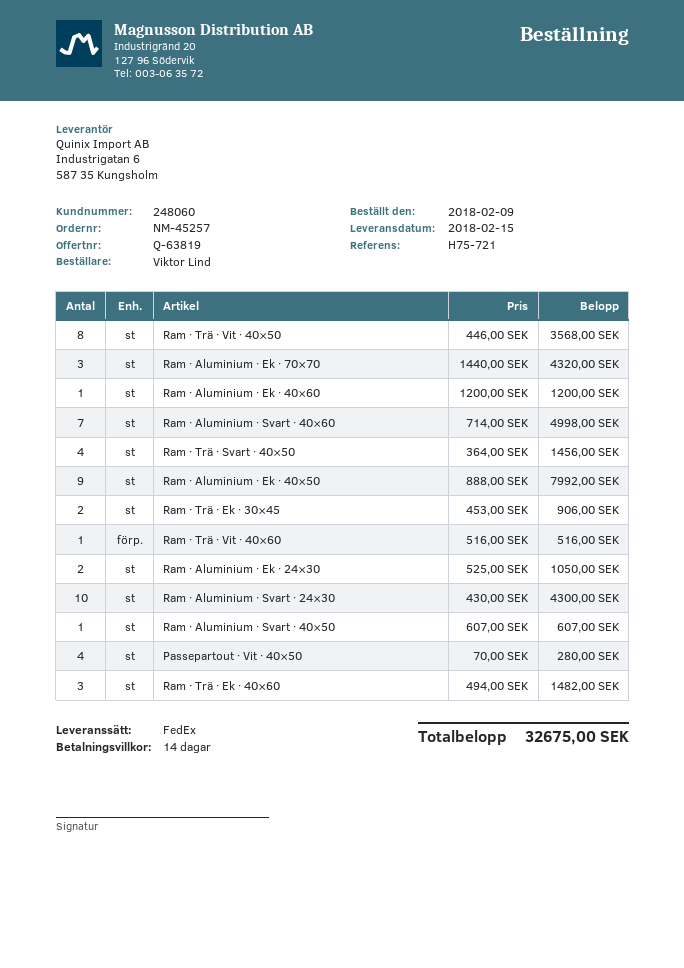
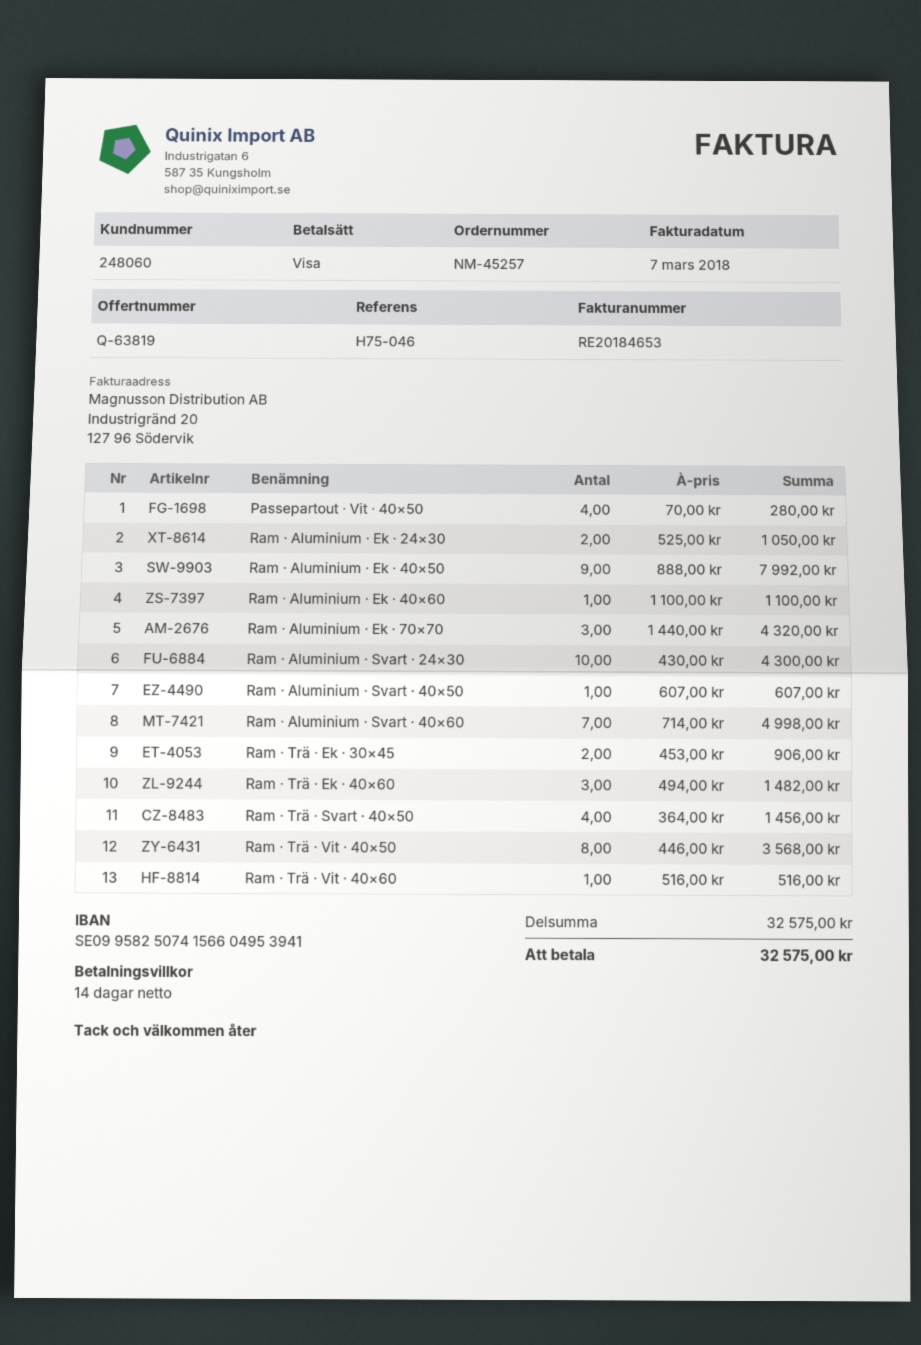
reference: H75-721 -> H75-046
Ram · Aluminium · Ek · 40×60: 1 x 1200.00 = 1200.00 -> 1 x 1100.00 = 1100.00
total: 32675.00 -> 32575.00

